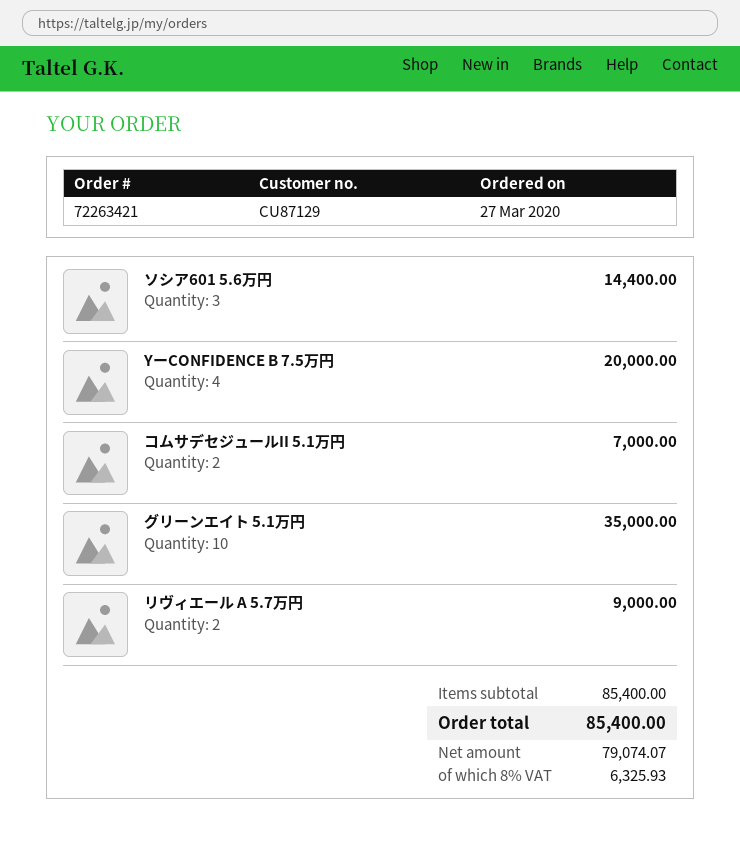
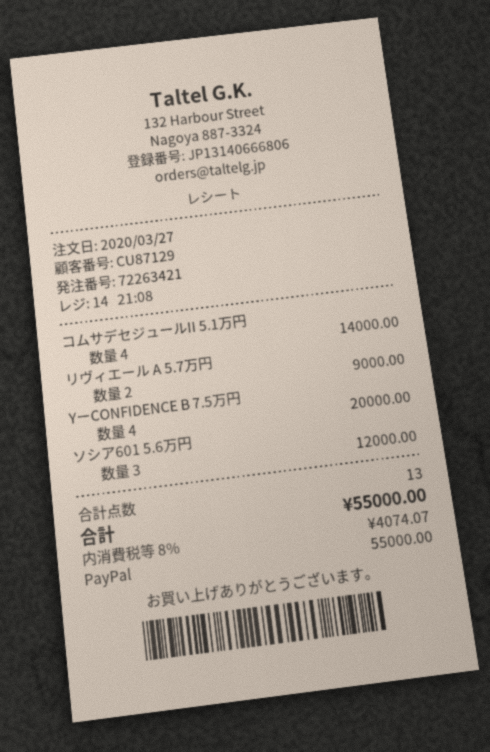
ソシア601 5.6万円: 3 for 14400.00 -> 3 for 12000.00
コムサデセジュールII 5.1万円: 2 for 7000.00 -> 4 for 14000.00
グリーンエイト 5.1万円: 10 for 35000.00 -> none
tax: 8% = 6325.93 -> 8% = 4074.07
total: 85400.00 -> 55000.00

